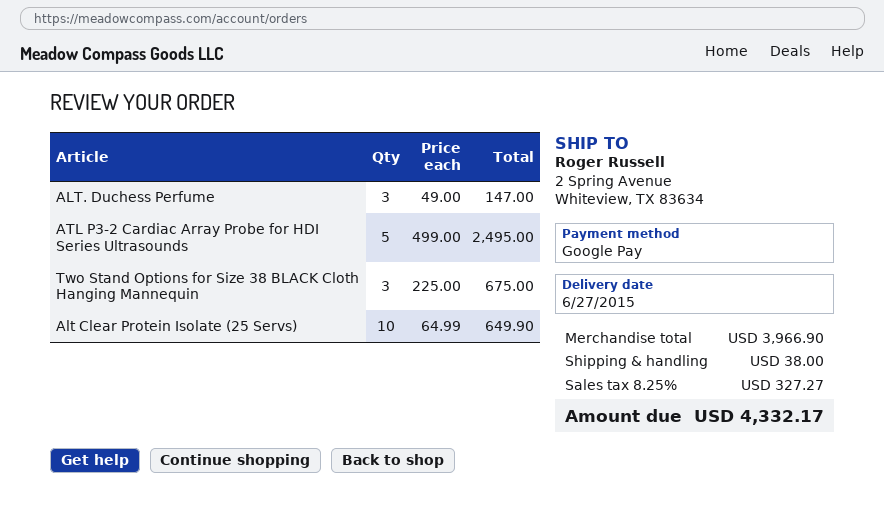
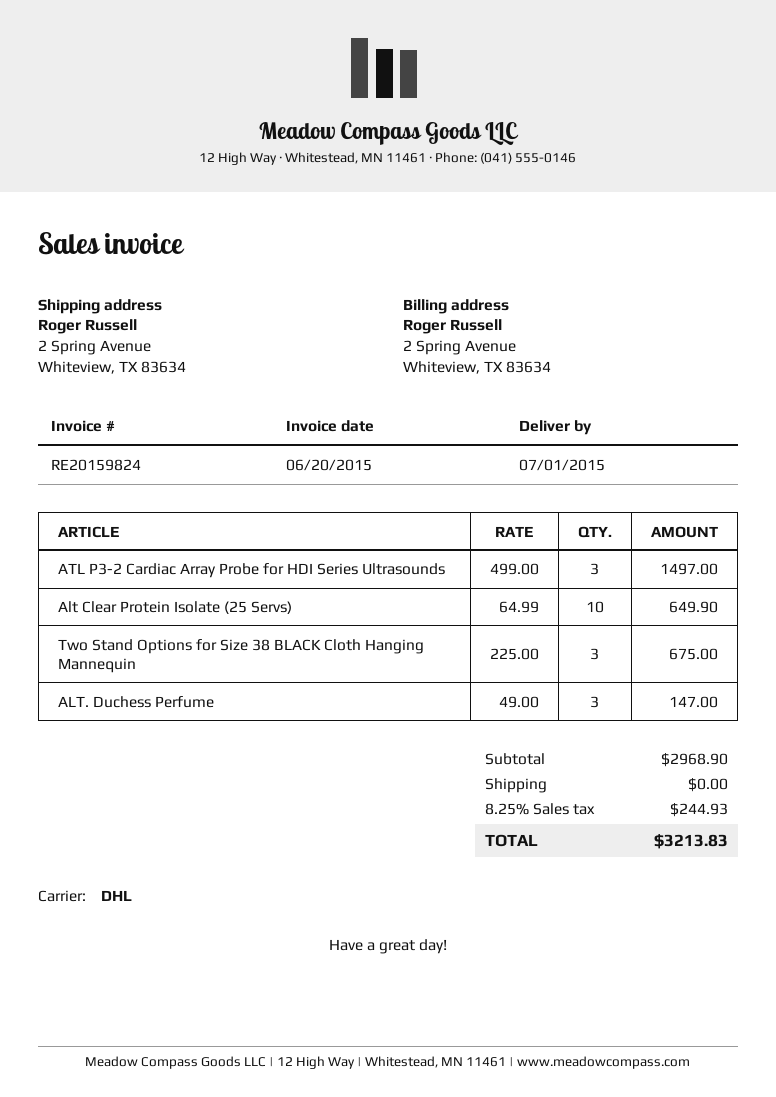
delivery date: 2015-06-27 -> 2015-07-01
ATL P3-2 Cardiac Array Probe for HDI Series Ultrasounds: 5 x 499.00 = 2495.00 -> 3 x 499.00 = 1497.00
subtotal: 3966.90 -> 2968.90
shipping: 38.00 -> 0.00
tax: 8.25% = 327.27 -> 8.25% = 244.93
total: 4332.17 -> 3213.83

